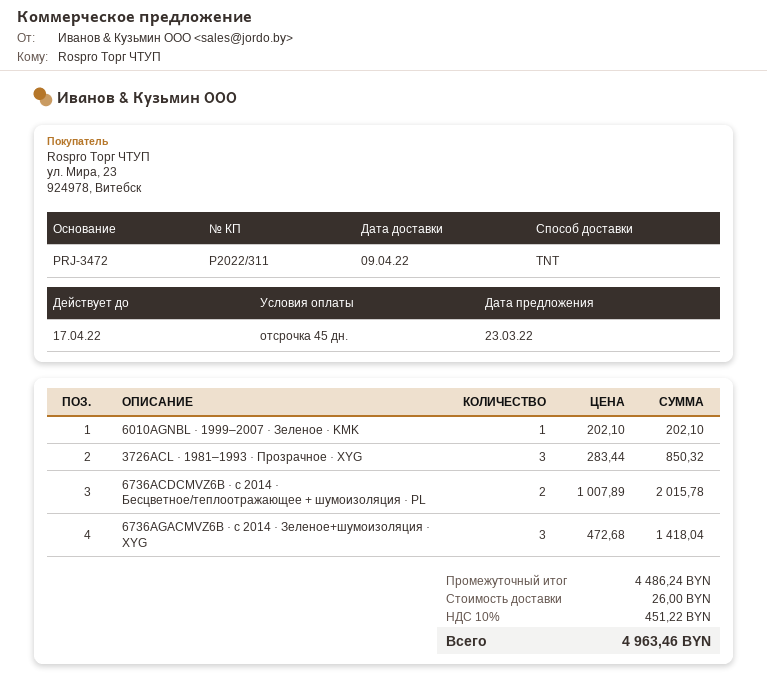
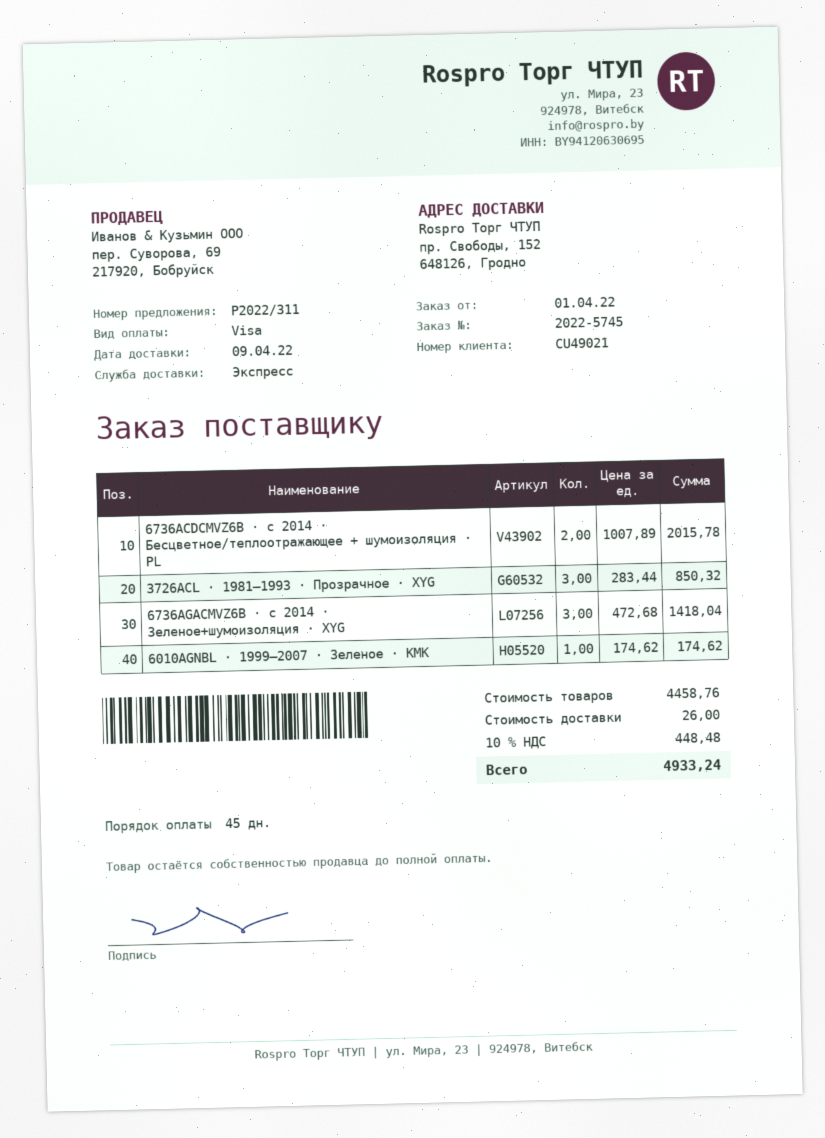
shipping method: TNT -> express
6010AGNBL · 1999–2007 · Зеленое · KMK: 1 x 202.10 = 202.10 -> 1 x 174.62 = 174.62
subtotal: 4486.24 -> 4458.76
tax: 10% = 451.22 -> 10% = 448.48
total: 4963.46 -> 4933.24

